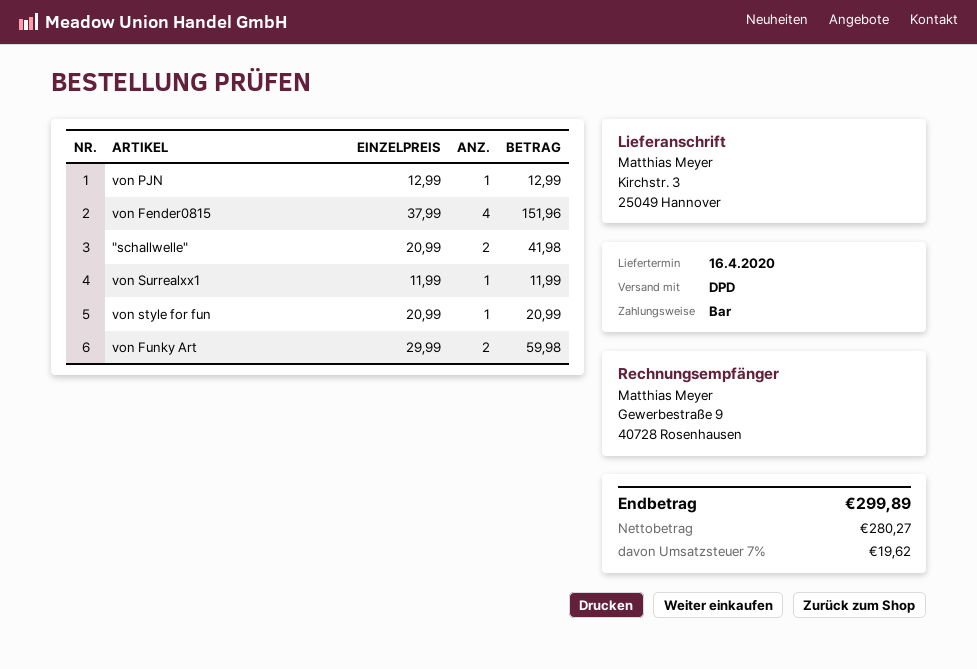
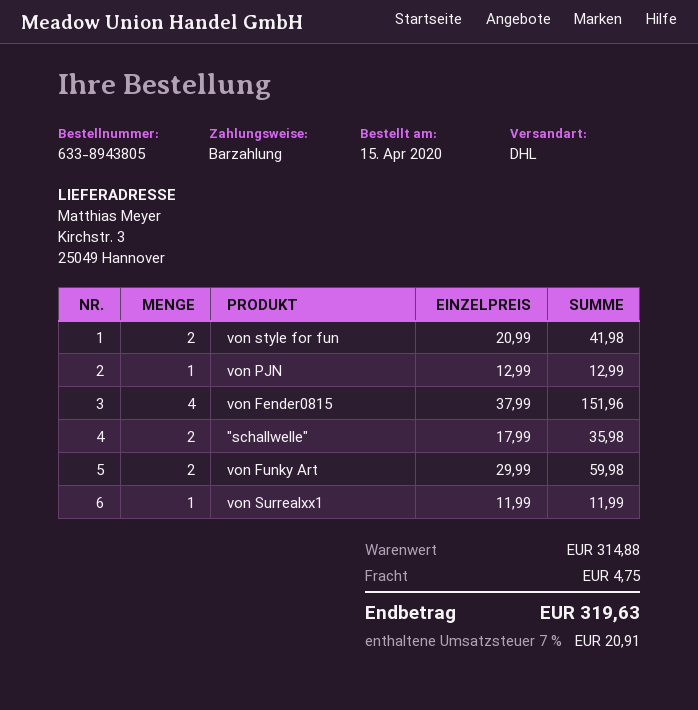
shipping method: DPD -> DHL
"schallwelle": 2 x 20.99 = 41.98 -> 2 x 17.99 = 35.98
von style for fun: 1 x 20.99 = 20.99 -> 2 x 20.99 = 41.98
shipping: none -> 4.75
tax: 7% = 19.62 -> 7% = 20.91
total: 299.89 -> 319.63

